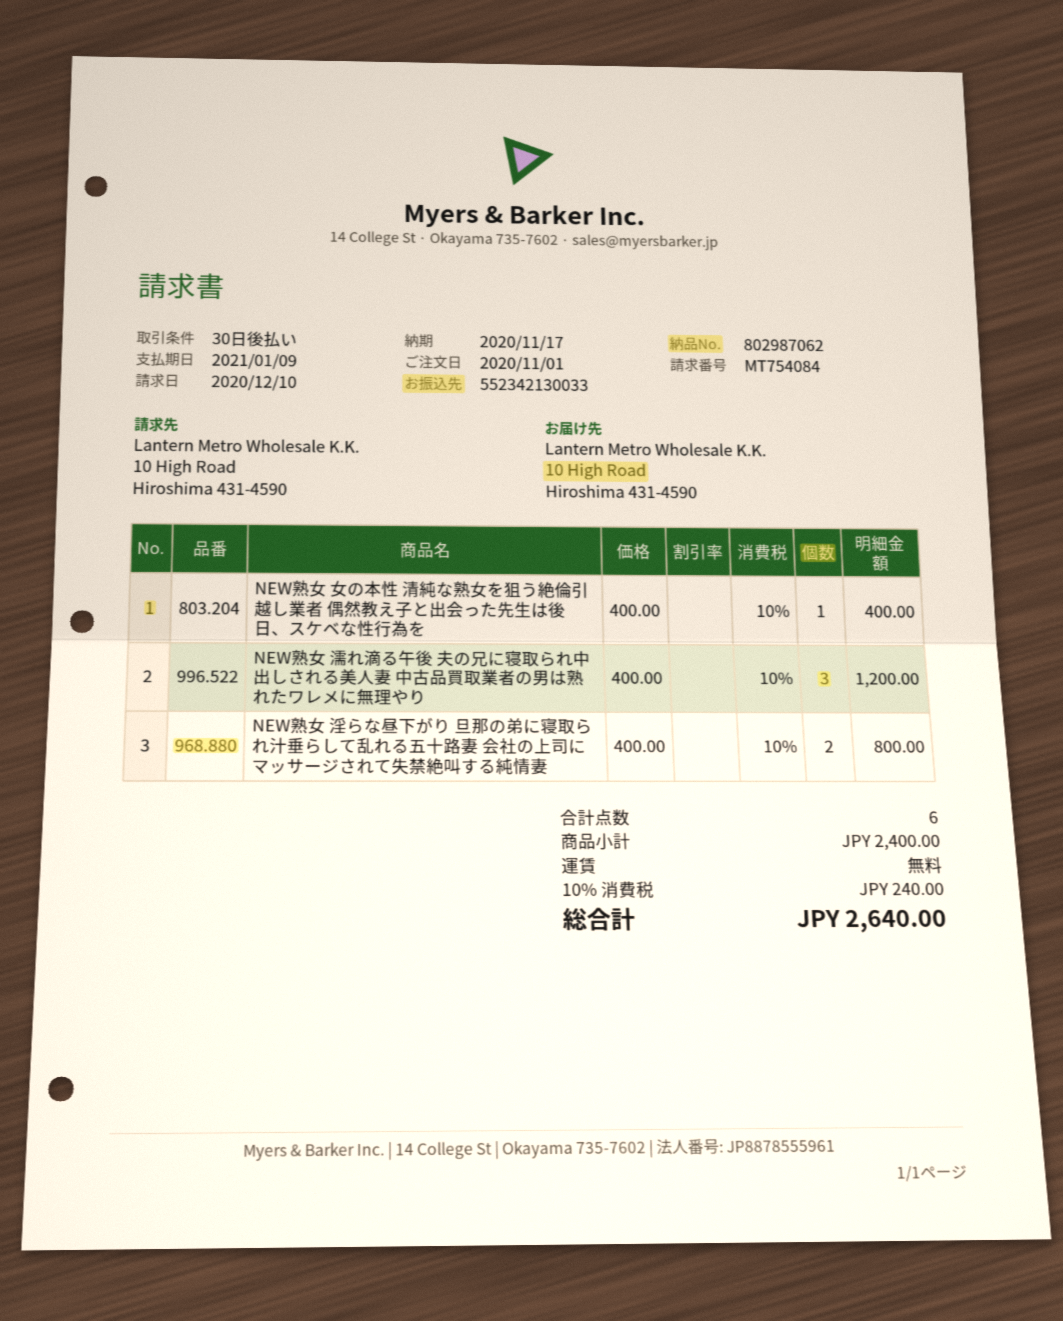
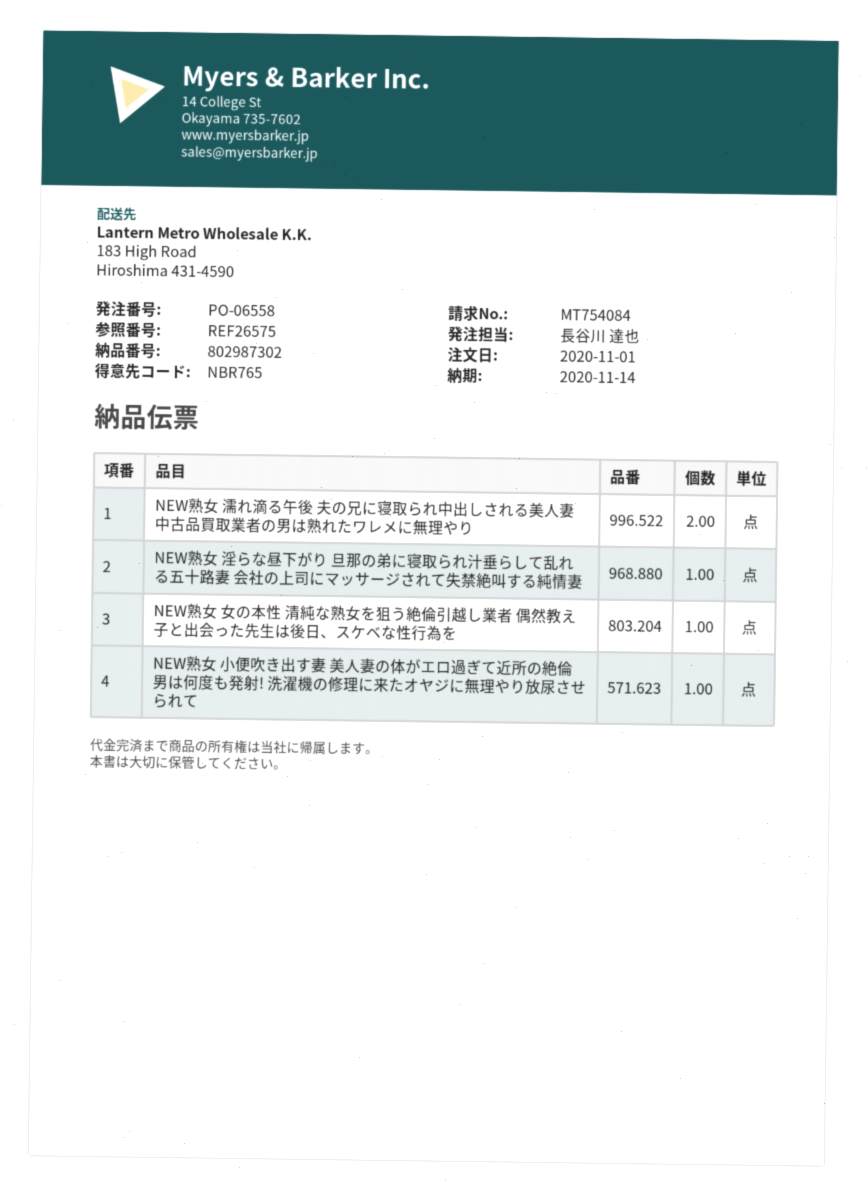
delivery note number: 802987062 -> 802987302
delivery date: 2020-11-17 -> 2020-11-14
ship to: 10 High Road, Hiroshima 431-4590 -> 183 High Road, Hiroshima 431-4590
NEW熟女 濡れ滴る午後 夫の兄に寝取られ中出しされる美人妻 中古品買取業者の男は熟れたワレメに無理やり: 3 -> 2
NEW熟女 淫らな昼下がり 旦那の弟に寝取られ汁垂らして乱れる五十路妻 会社の上司にマッサージされて失禁絶叫する純情妻: 2 -> 1
NEW熟女 小便吹き出す妻 美人妻の体がエロ過ぎて近所の絶倫男は何度も発射! 洗濯機の修理に来たオヤジに無理やり放尿させられて: none -> 1

